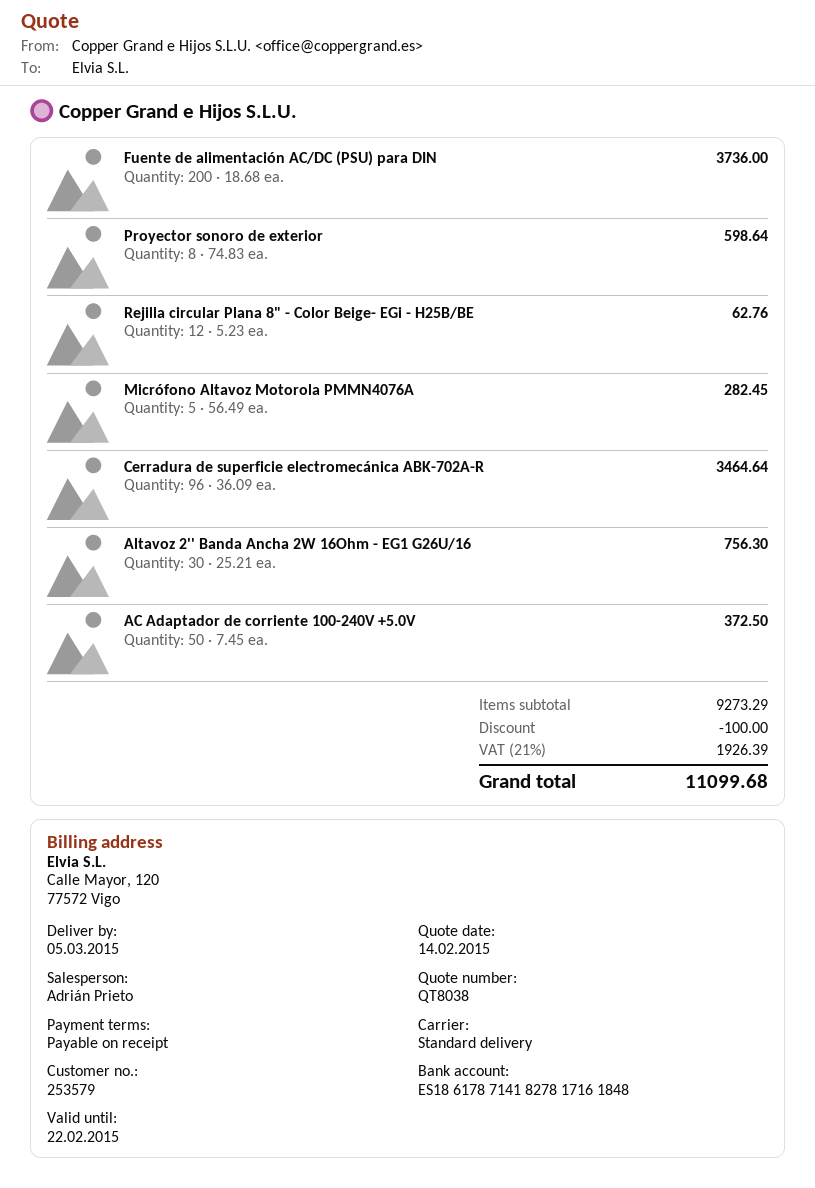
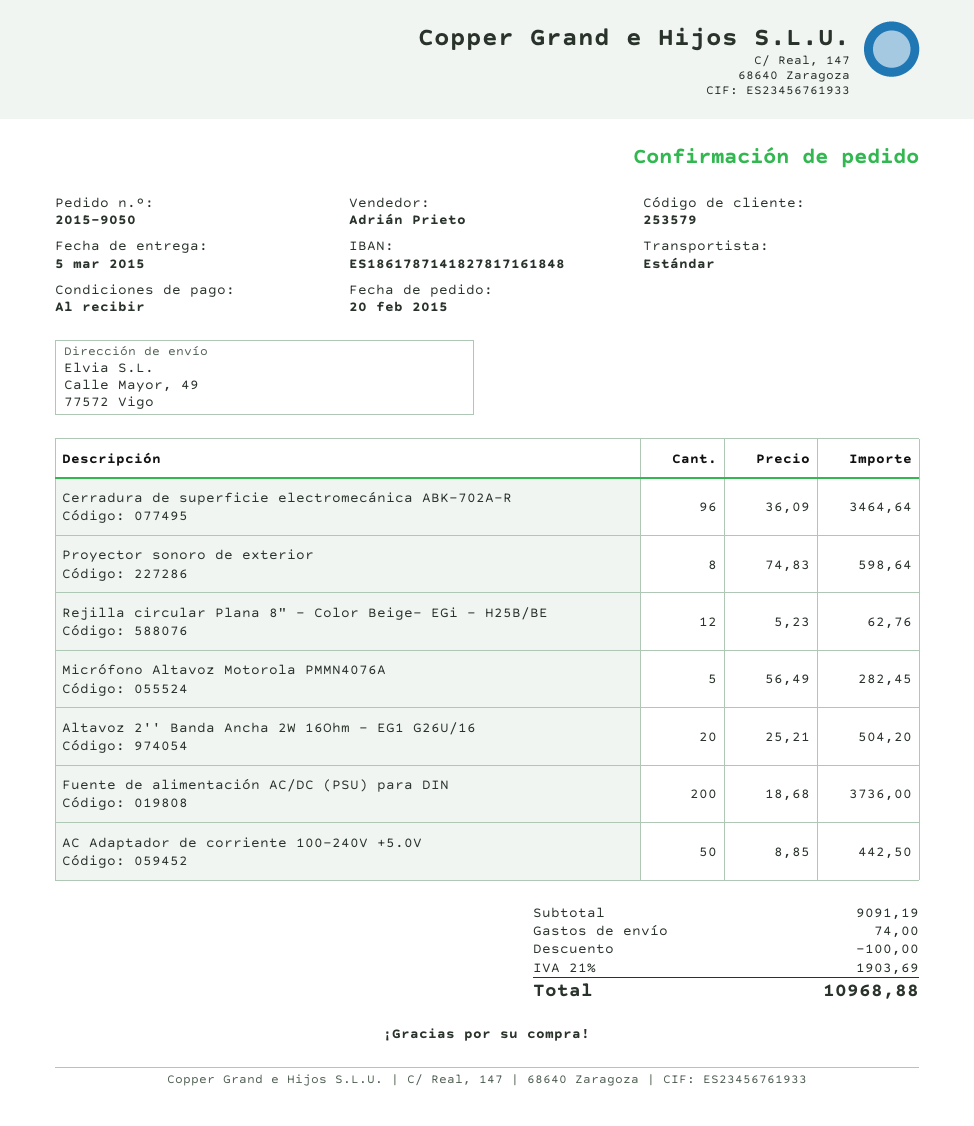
Altavoz 2'' Banda Ancha 2W 16Ohm - EG1 G26U/16: 30 x 25.21 = 756.30 -> 20 x 25.21 = 504.20
AC Adaptador de corriente 100-240V +5.0V: 50 x 7.45 = 372.50 -> 50 x 8.85 = 442.50
subtotal: 9273.29 -> 9091.19
shipping: none -> 74.00
tax: 21% = 1926.39 -> 21% = 1903.69
total: 11099.68 -> 10968.88

